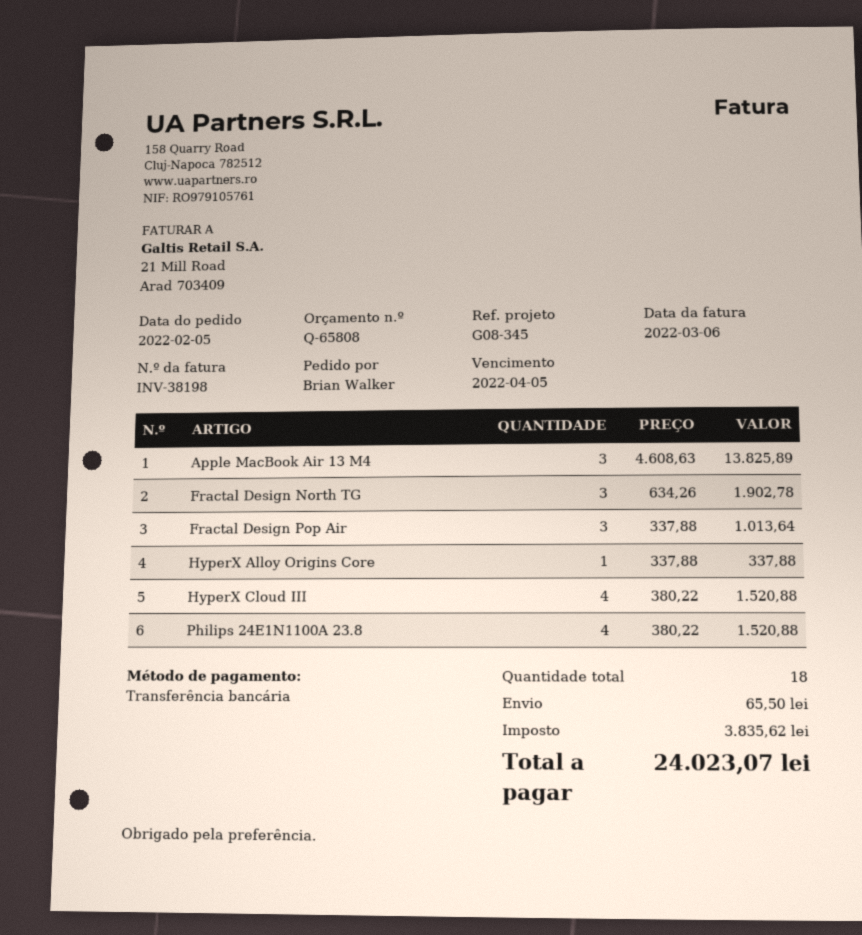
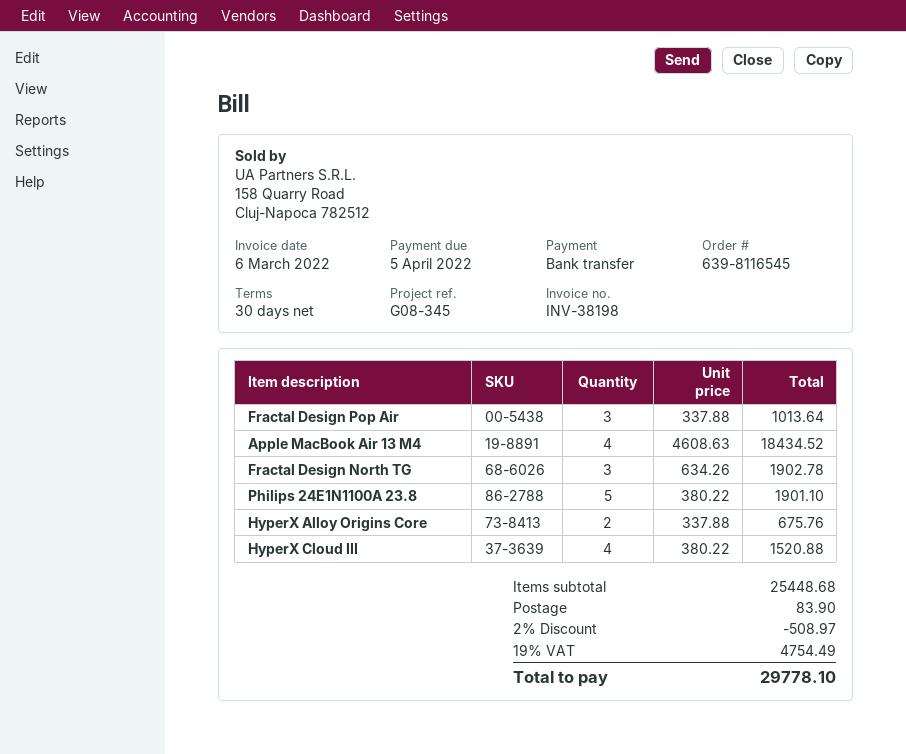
Apple MacBook Air 13 M4: 3 x 4608.63 = 13825.89 -> 4 x 4608.63 = 18434.52
HyperX Alloy Origins Core: 1 x 337.88 = 337.88 -> 2 x 337.88 = 675.76
Philips 24E1N1100A 23.8: 4 x 380.22 = 1520.88 -> 5 x 380.22 = 1901.10
discount: none -> 2% = 508.97
shipping: 65.50 -> 83.90
tax: 3835.62 -> 4754.49
total: 24023.07 -> 29778.10

